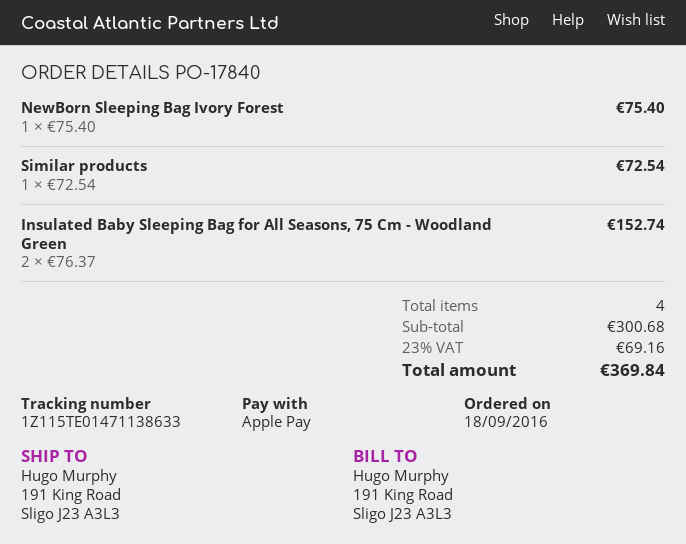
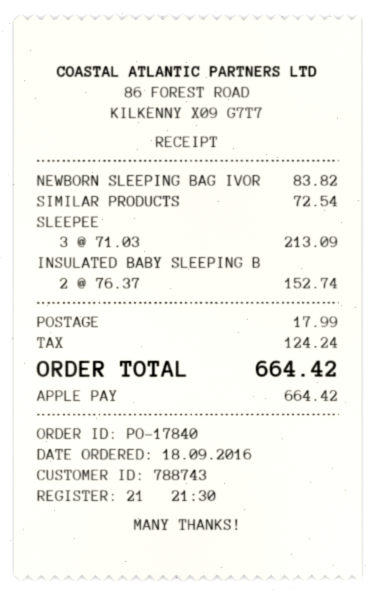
NewBorn Sleeping Bag Ivory Forest: 1 x 75.40 = 75.40 -> 1 x 83.82 = 83.82
SLEEPEE: none -> 3 x 71.03 = 213.09
shipping: none -> 17.99
tax: 69.16 -> 124.24
total: 369.84 -> 664.42

